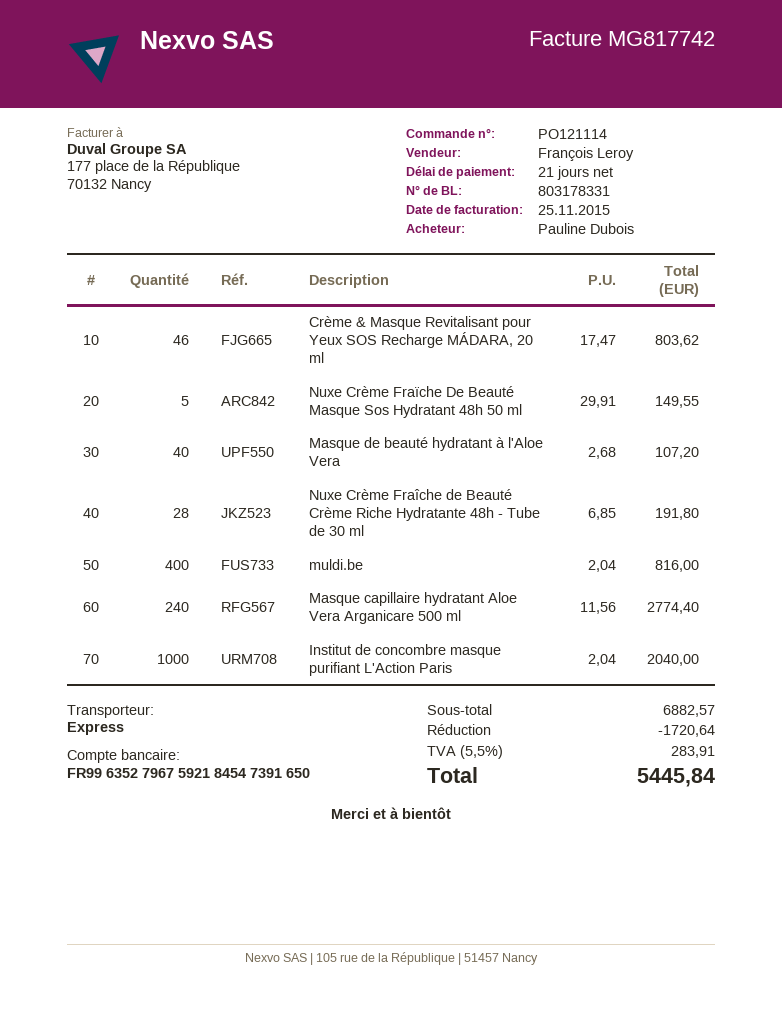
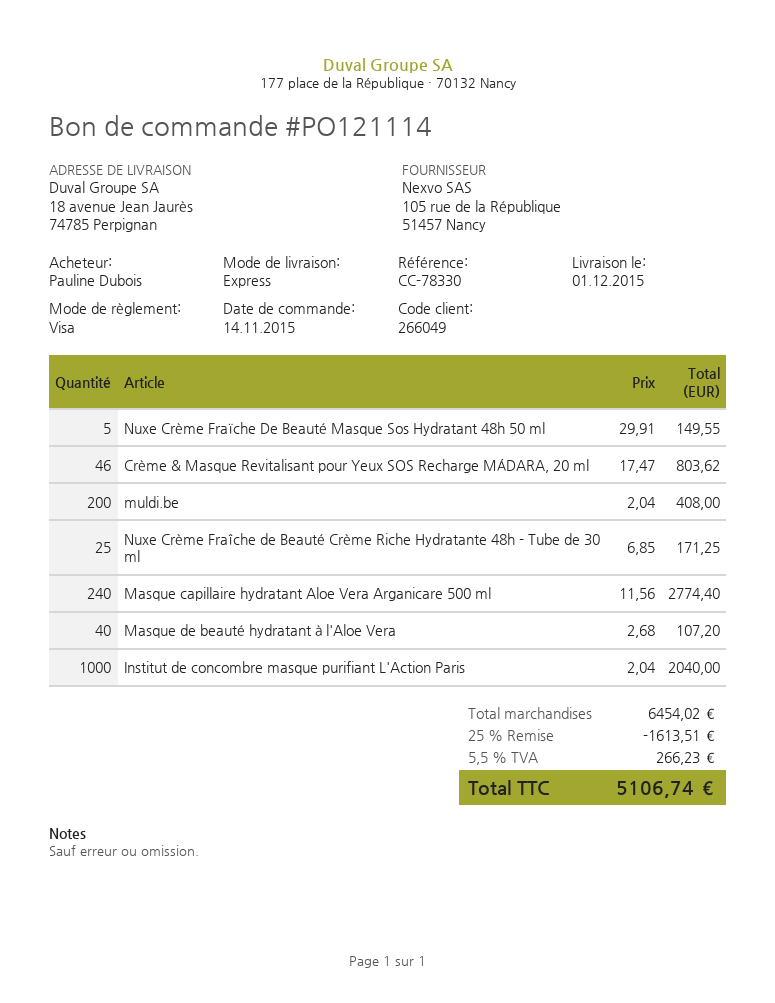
Nuxe Crème Fraîche de Beauté Crème Riche Hydratante 48h - Tube de 30 ml: 28 x 6.85 = 191.80 -> 25 x 6.85 = 171.25
muldi.be: 400 x 2.04 = 816.00 -> 200 x 2.04 = 408.00
subtotal: 6882.57 -> 6454.02
discount: 1720.64 -> 1613.51
tax: 5.5% = 283.91 -> 5.5% = 266.23
total: 5445.84 -> 5106.74

